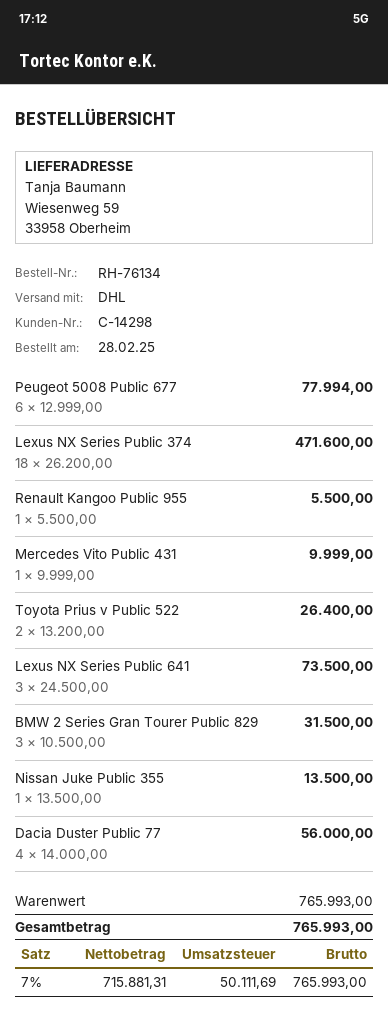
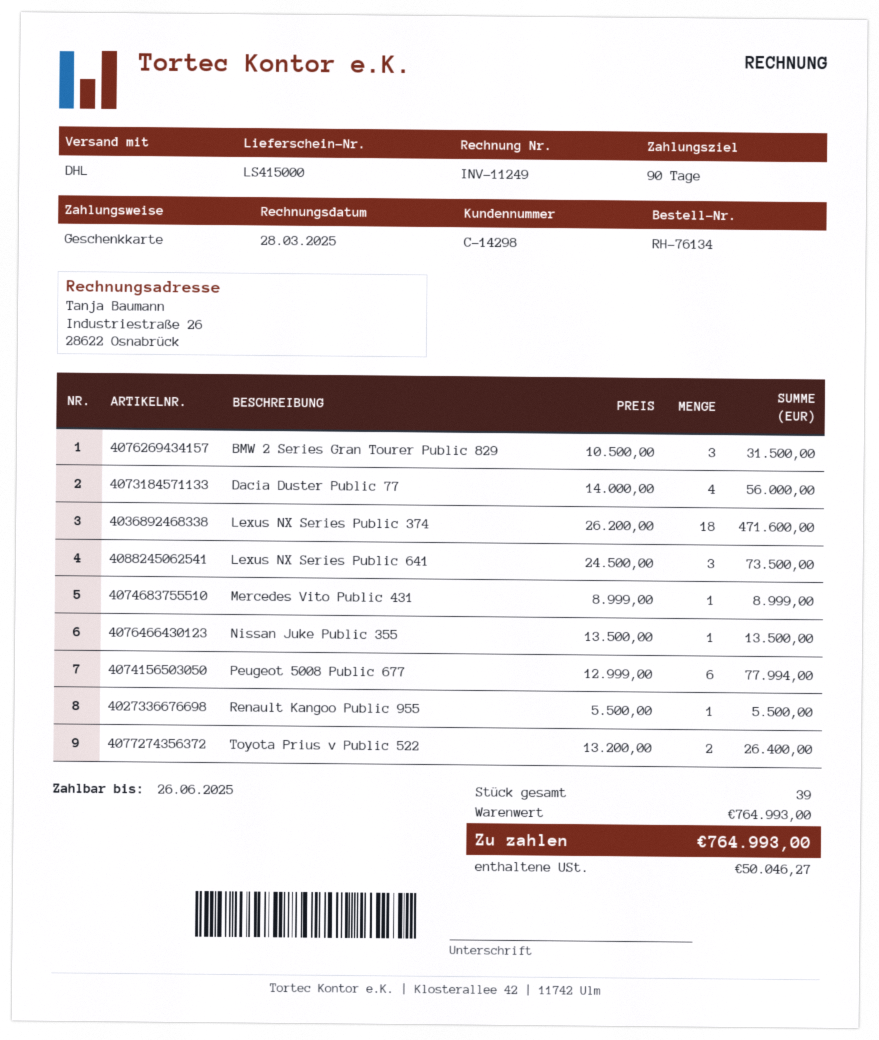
Mercedes Vito Public 431: 1 x 9999.00 = 9999.00 -> 1 x 8999.00 = 8999.00
subtotal: 765993.00 -> 764993.00
tax: 50111.69 -> 50046.27
total: 765993.00 -> 764993.00

